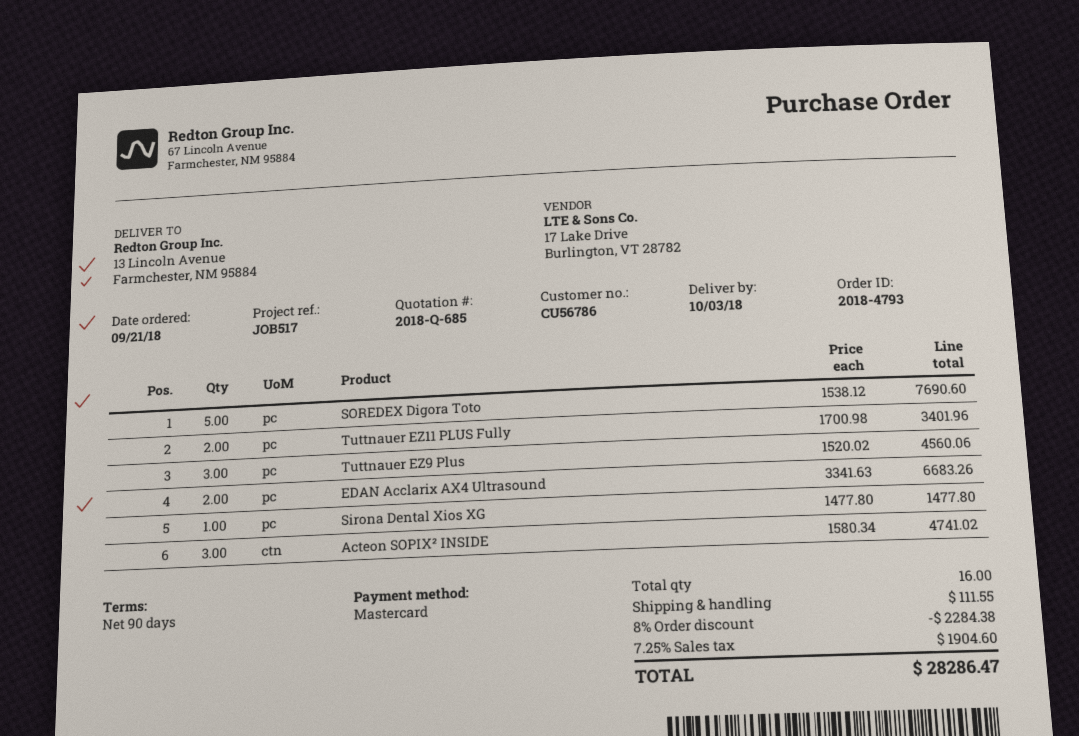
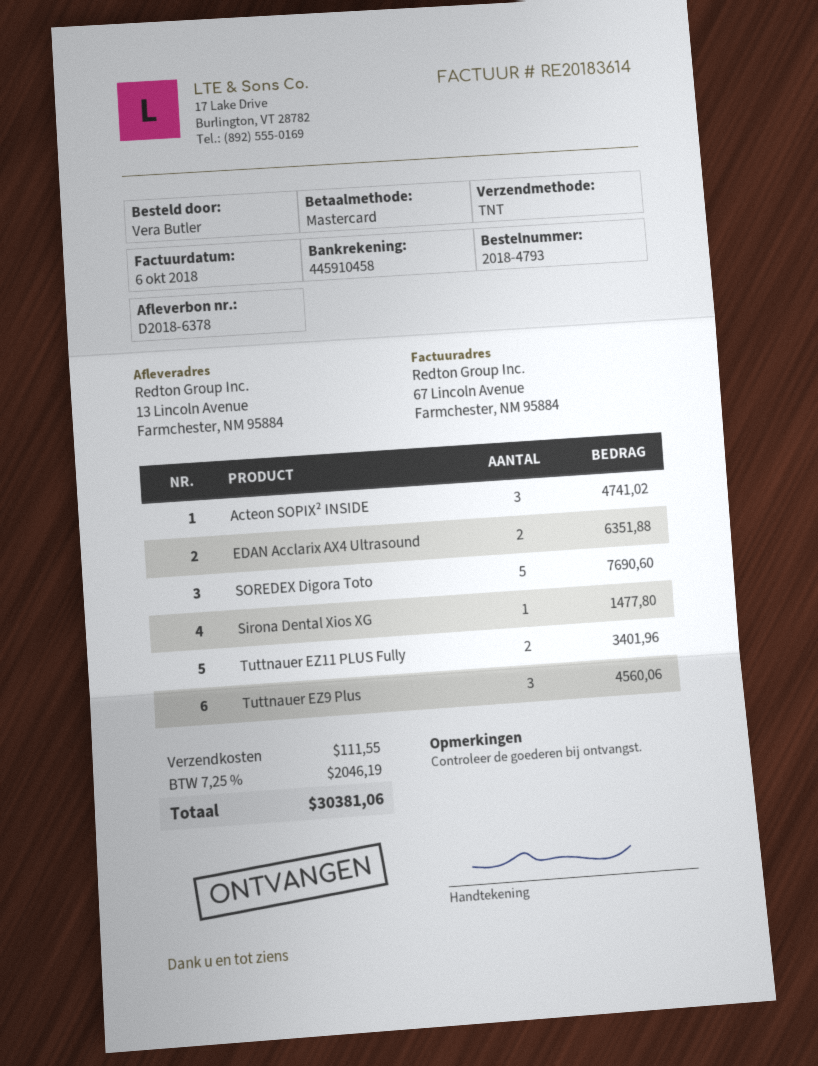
EDAN Acclarix AX4 Ultrasound: 2 for 6683.26 -> 2 for 6351.88
discount: 8% = 2284.38 -> none
tax: 7.25% = 1904.60 -> 7.25% = 2046.19
total: 28286.47 -> 30381.06

